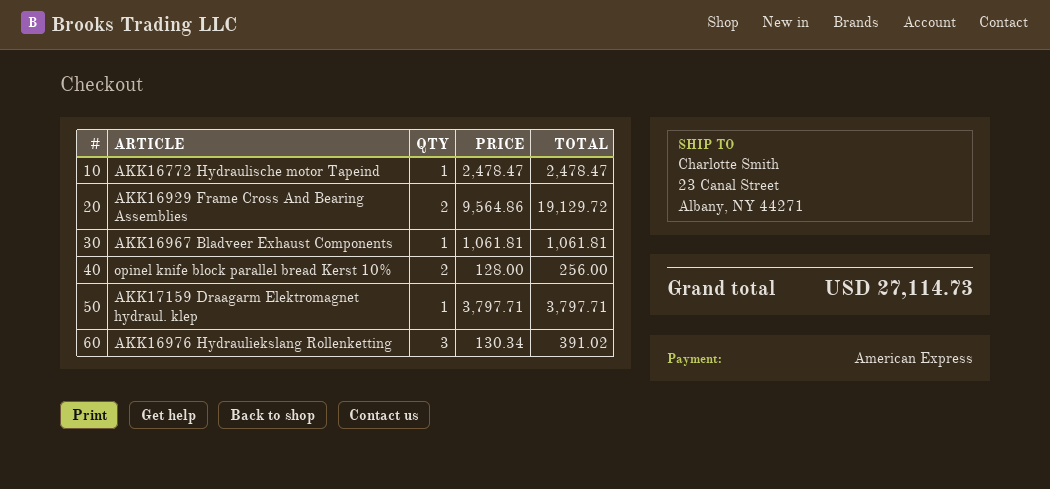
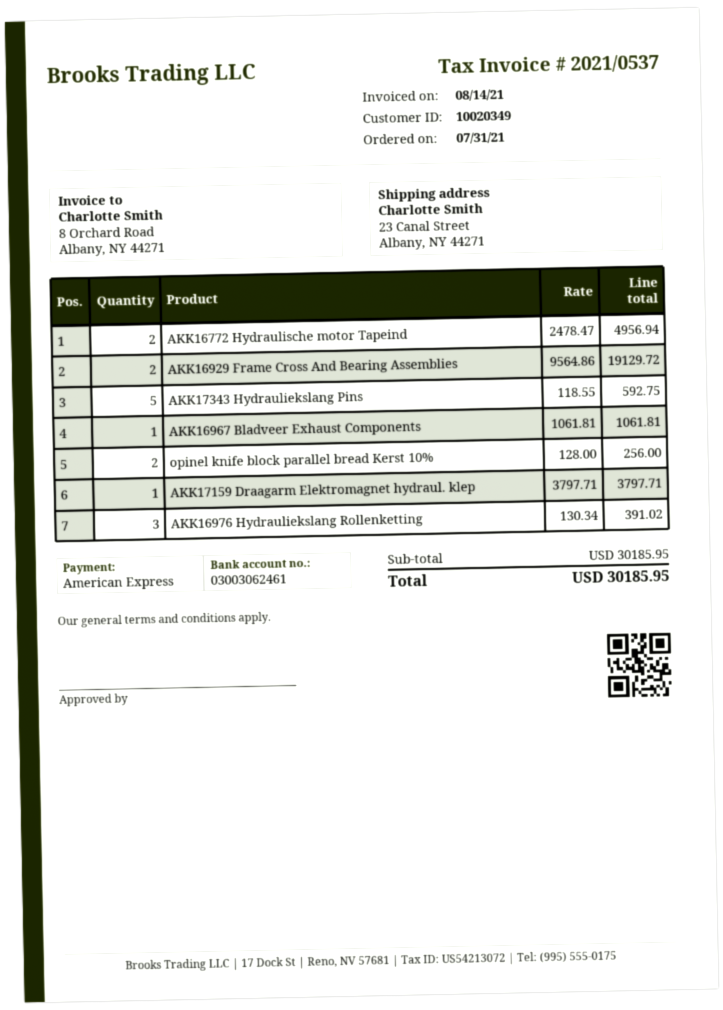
AKK16772 Hydraulische motor Tapeind: 1 x 2478.47 = 2478.47 -> 2 x 2478.47 = 4956.94
AKK17343 Hydrauliekslang Pins: none -> 5 x 118.55 = 592.75
total: 27114.73 -> 30185.95

